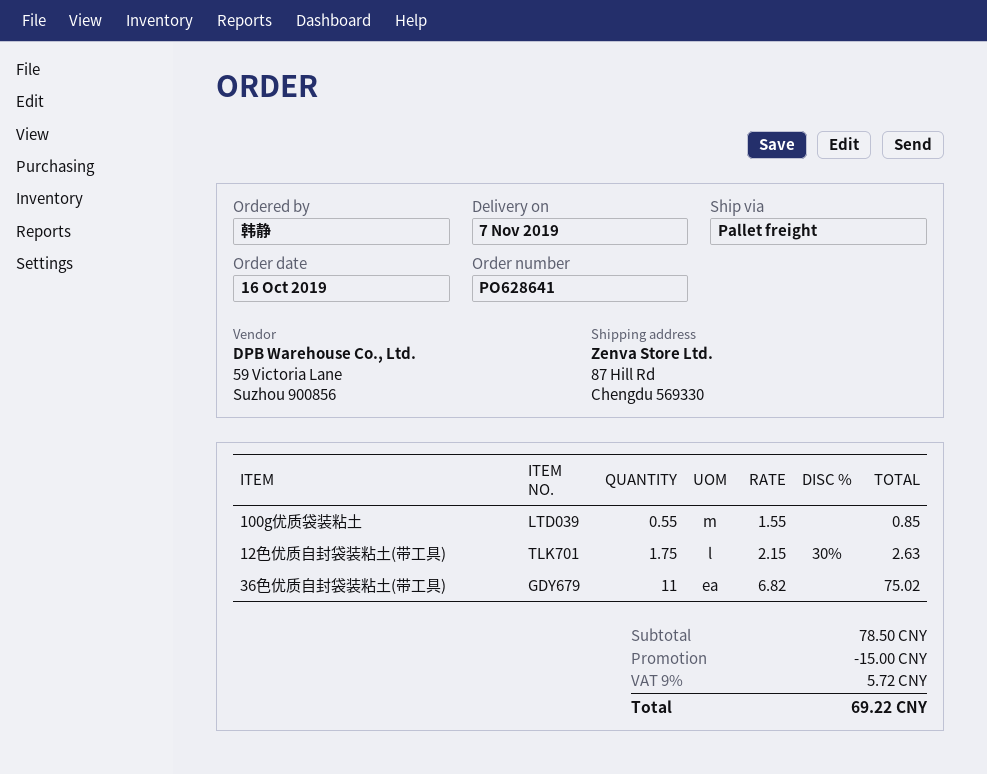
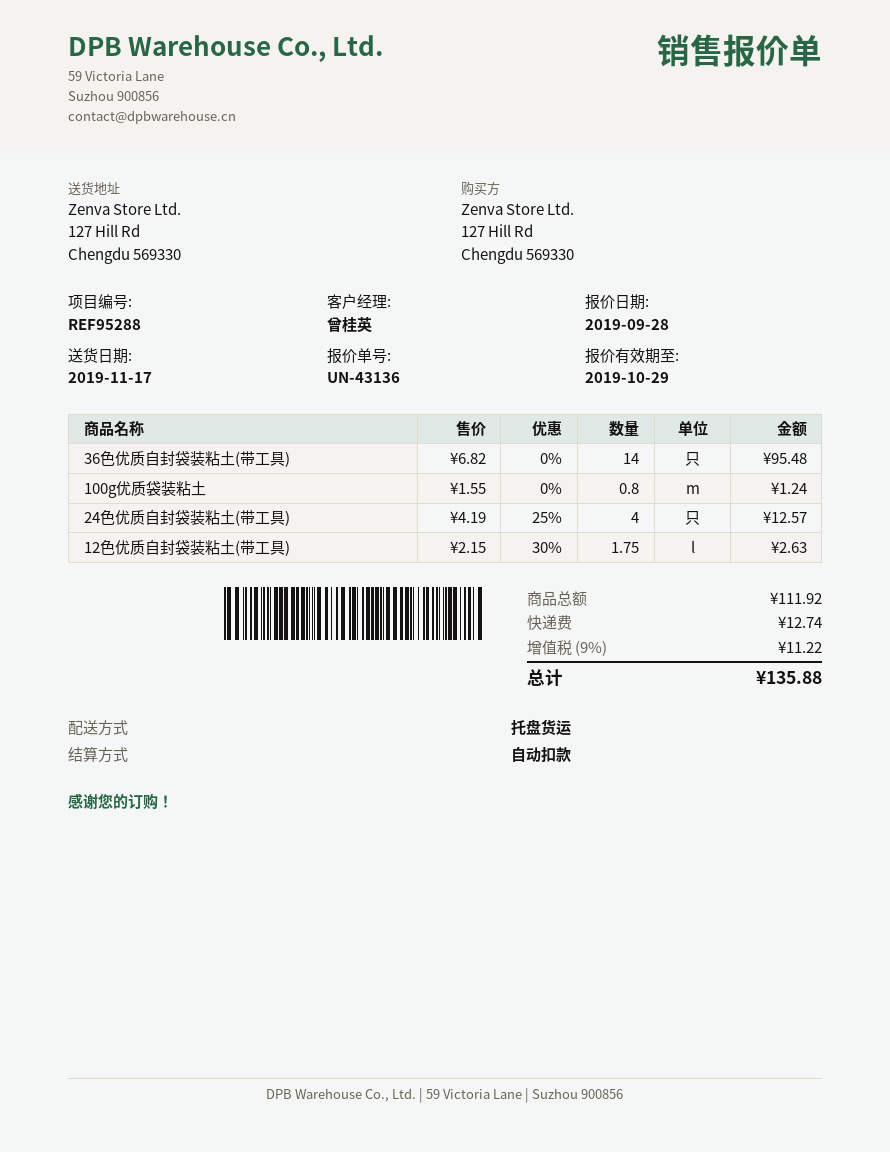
delivery date: 2019-11-07 -> 2019-11-17
ship to: 87 Hill Rd, Chengdu 569330 -> 127 Hill Rd, Chengdu 569330
100g优质袋装粘土: 0.55 x 1.55 = 0.85 -> 0.8 x 1.55 = 1.24
36色优质自封袋装粘土(带工具): 11 x 6.82 = 75.02 -> 14 x 6.82 = 95.48
24色优质自封袋装粘土(带工具): none -> 4 x 4.19 - 25% = 12.57
subtotal: 78.50 -> 111.92
discount: 15.00 -> none
shipping: none -> 12.74
tax: 9% = 5.72 -> 9% = 11.22
total: 69.22 -> 135.88

